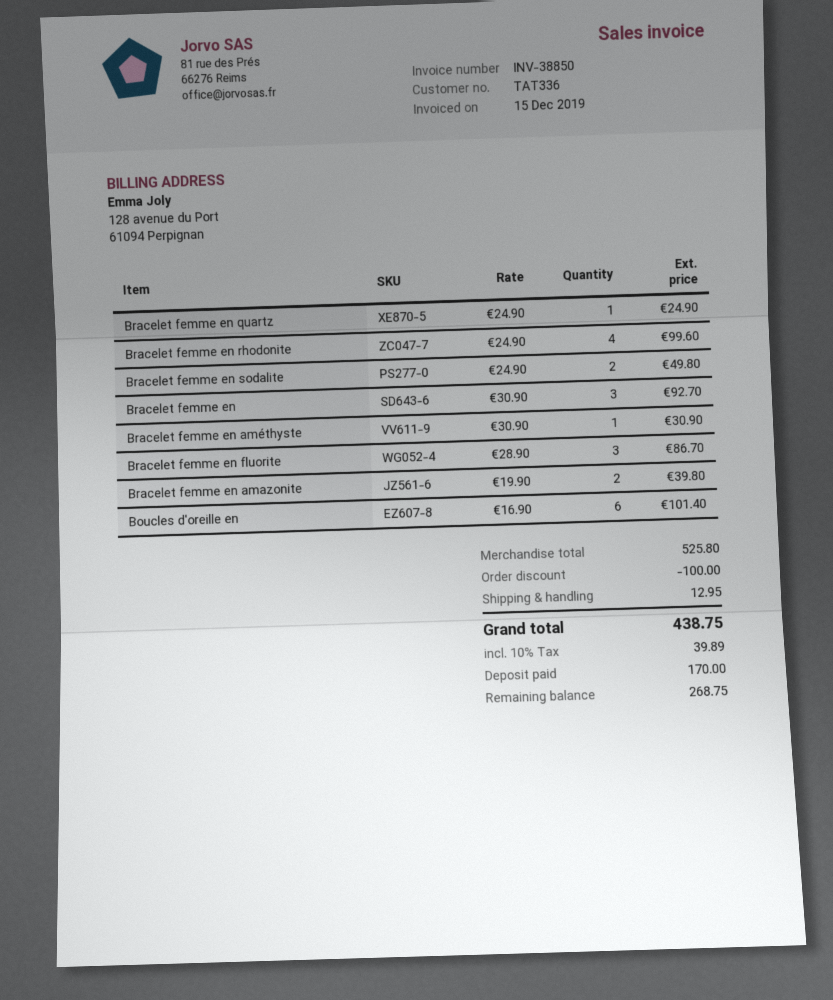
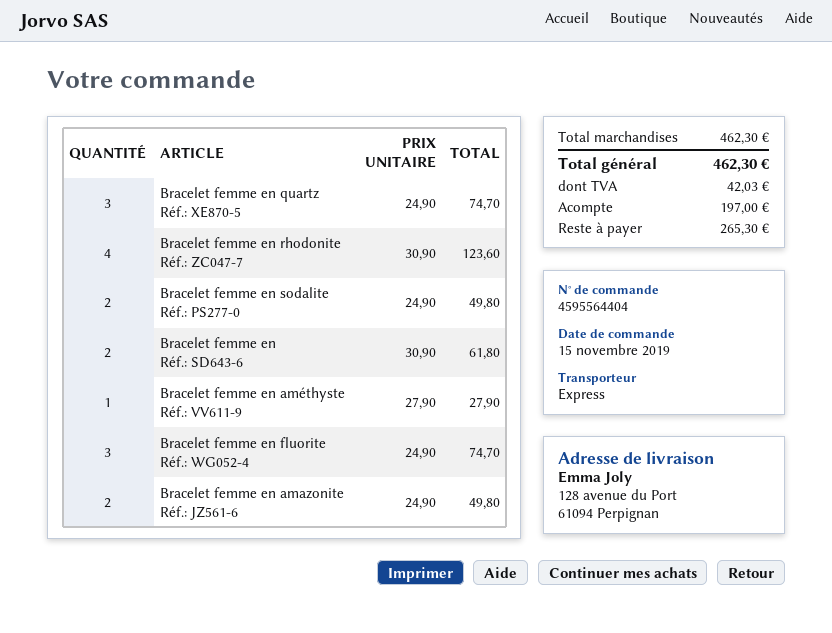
Bracelet femme en quartz: 1 x 24.90 = 24.90 -> 3 x 24.90 = 74.70
Bracelet femme en rhodonite: 4 x 24.90 = 99.60 -> 4 x 30.90 = 123.60
Bracelet femme en: 3 x 30.90 = 92.70 -> 2 x 30.90 = 61.80
Bracelet femme en améthyste: 1 x 30.90 = 30.90 -> 1 x 27.90 = 27.90
Bracelet femme en fluorite: 3 x 28.90 = 86.70 -> 3 x 24.90 = 74.70
Bracelet femme en amazonite: 2 x 19.90 = 39.80 -> 2 x 24.90 = 49.80
Boucles d'oreille en: 6 x 16.90 = 101.40 -> none
subtotal: 525.80 -> 462.30
discount: 100.00 -> none
shipping: 12.95 -> none
tax: 39.89 -> 42.03
total: 438.75 -> 462.30
deposit: 170.00 -> 197.00
balance: 268.75 -> 265.30

